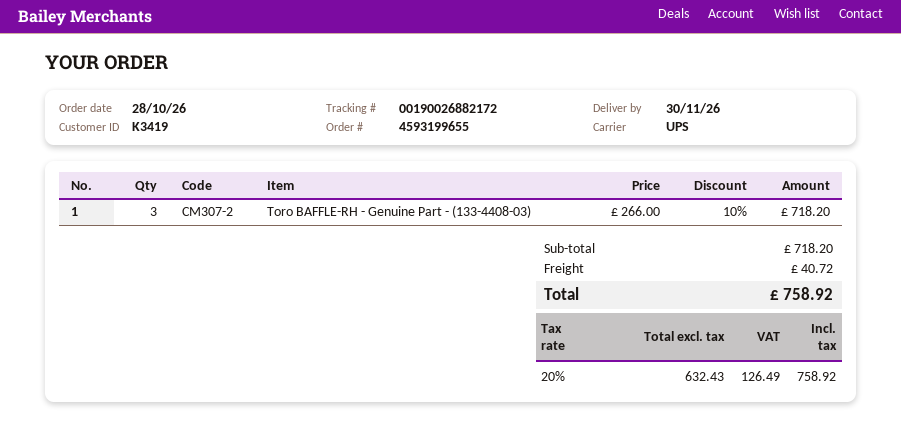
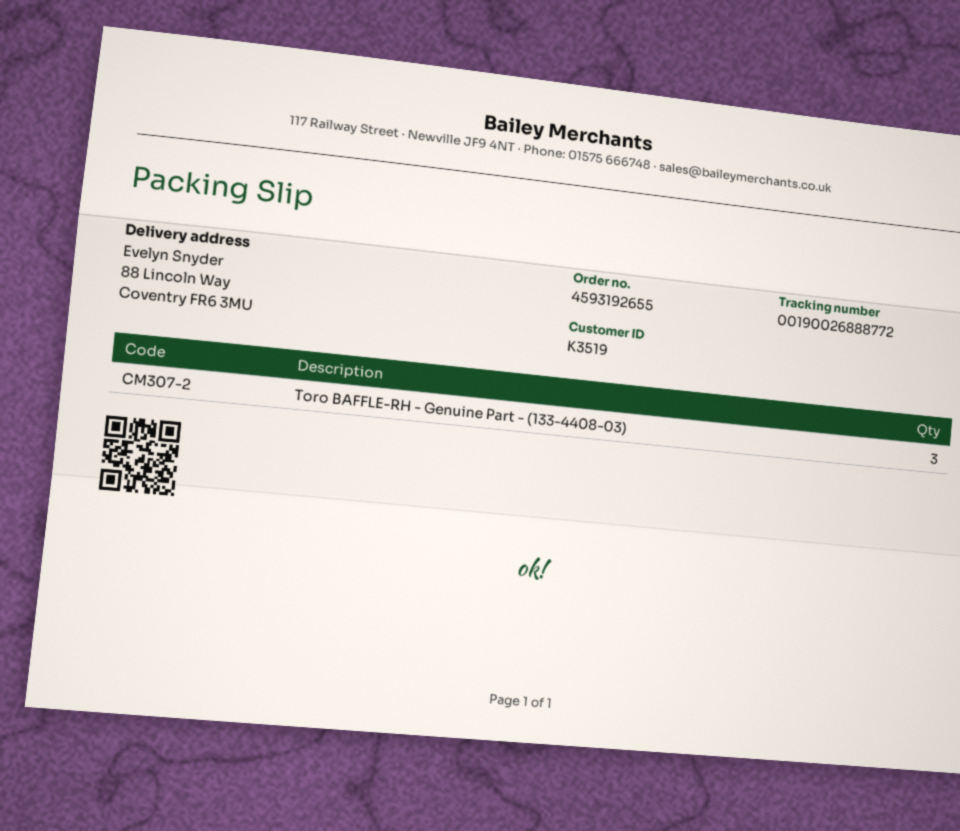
order number: 4593199655 -> 4593192655
customer number: K3419 -> K3519
tracking number: 00190026882172 -> 00190026888772

